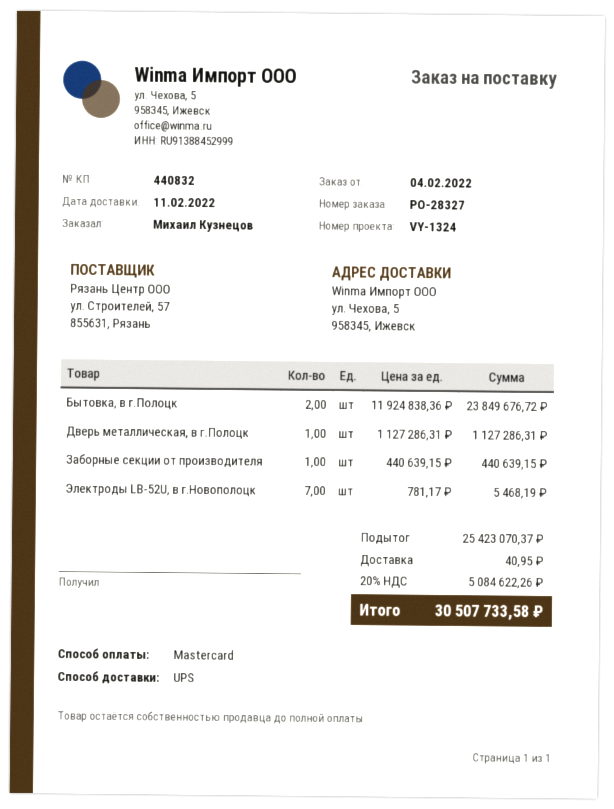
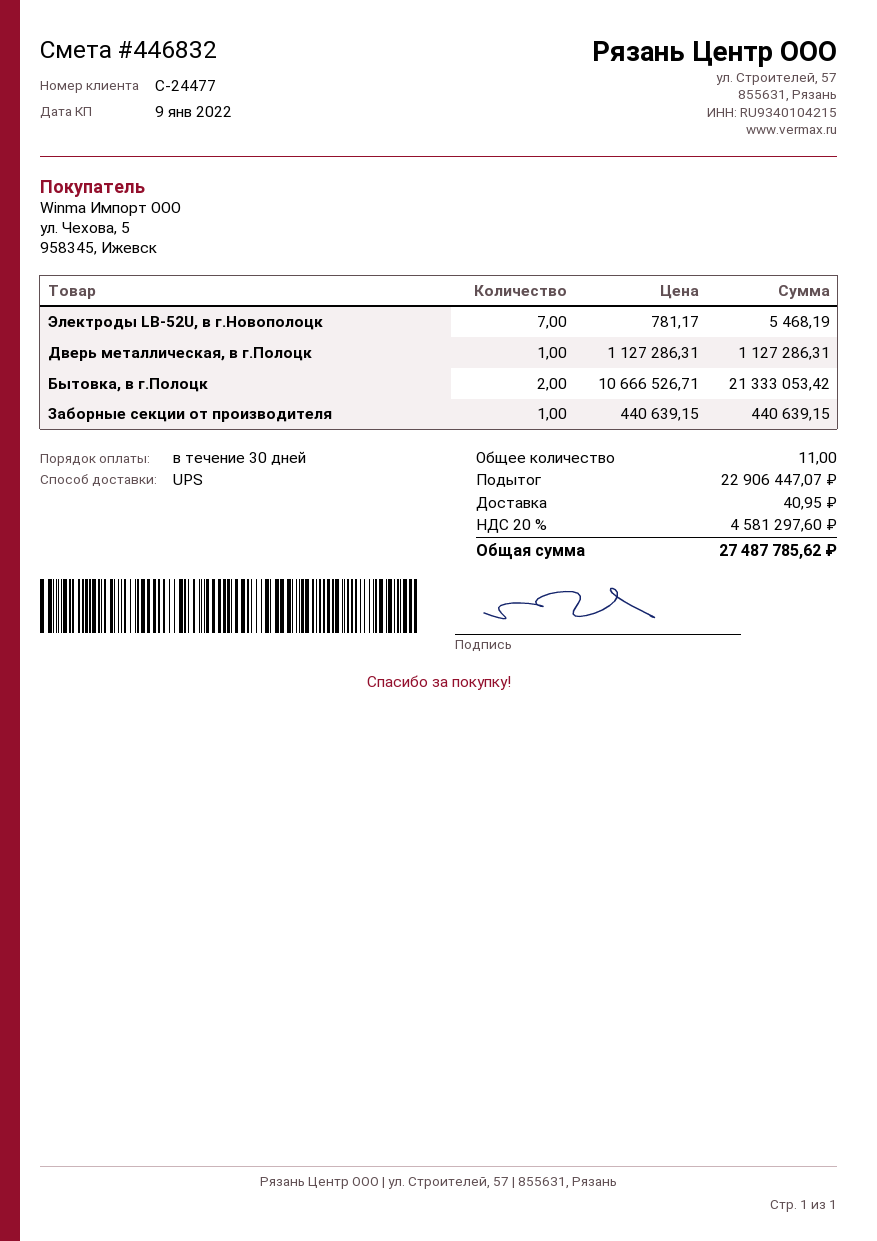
quote number: 440832 -> 446832
Бытовка, в г.Полоцк: 2 x 11924838.36 = 23849676.72 -> 2 x 10666526.71 = 21333053.42
subtotal: 25423070.37 -> 22906447.07
tax: 20% = 5084622.26 -> 20% = 4581297.60
total: 30507733.58 -> 27487785.62

